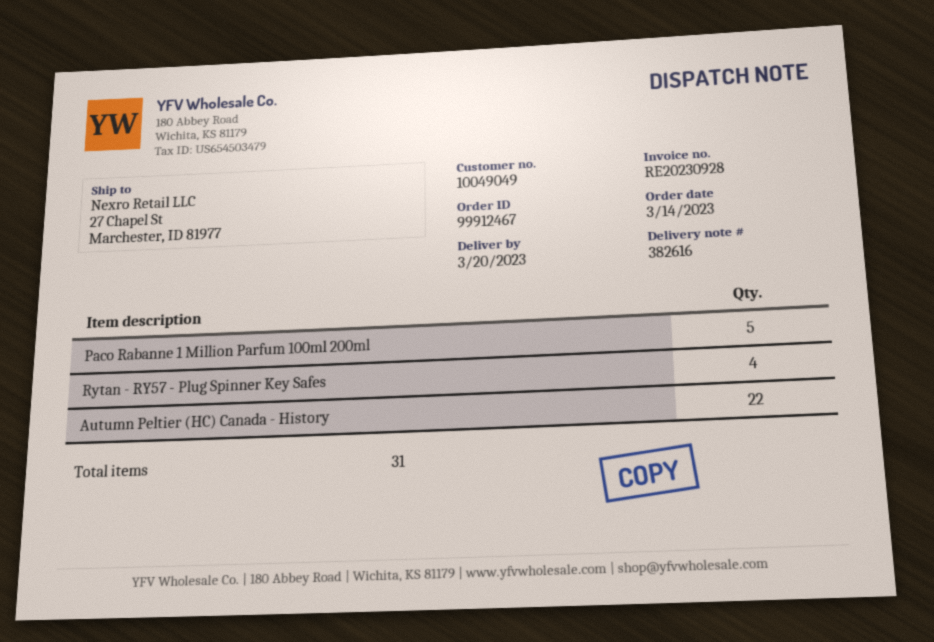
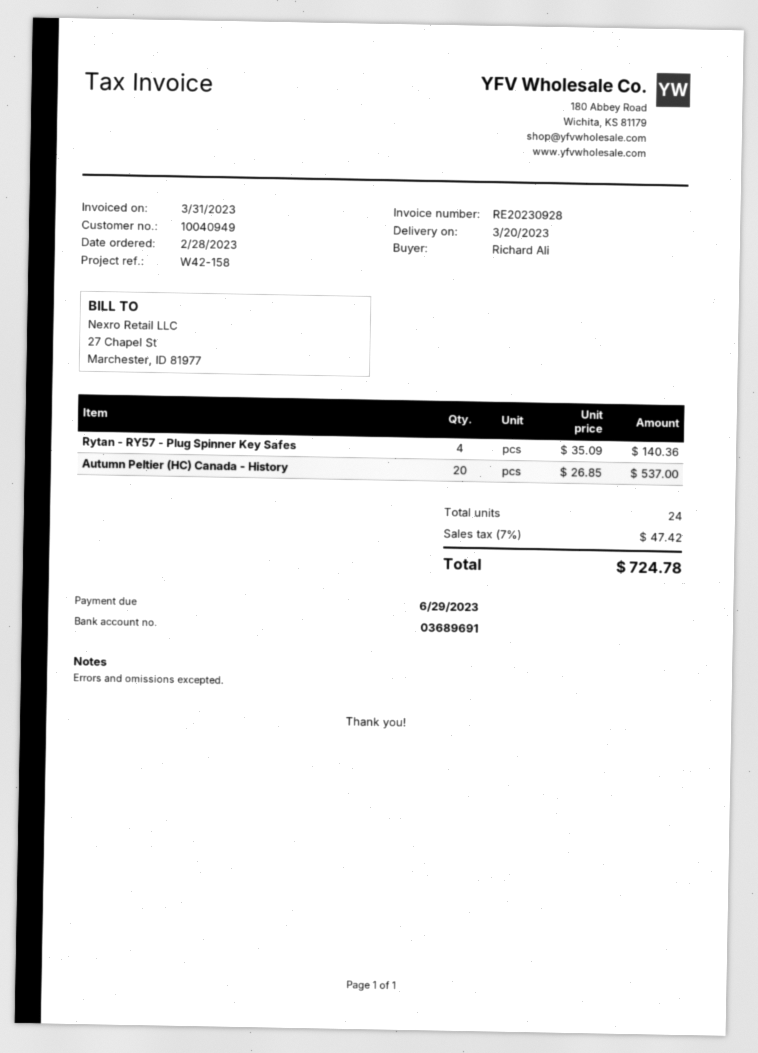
order date: 2023-03-14 -> 2023-02-28
customer number: 10049049 -> 10040949
Paco Rabanne 1 Million Parfum 100ml 200ml: 5 -> none
Autumn Peltier (HC) Canada - History: 22 -> 20
total quantity: 31 -> 24

